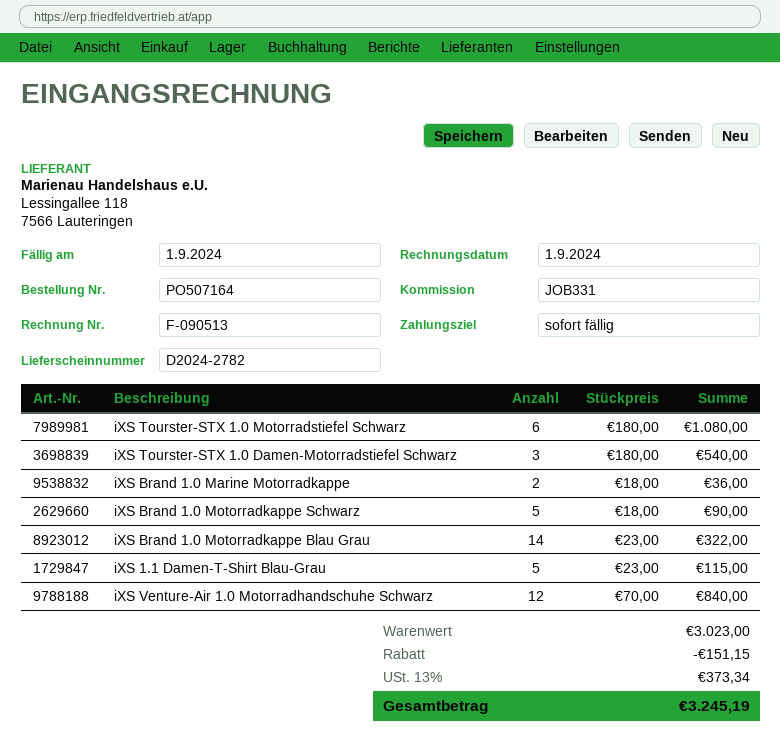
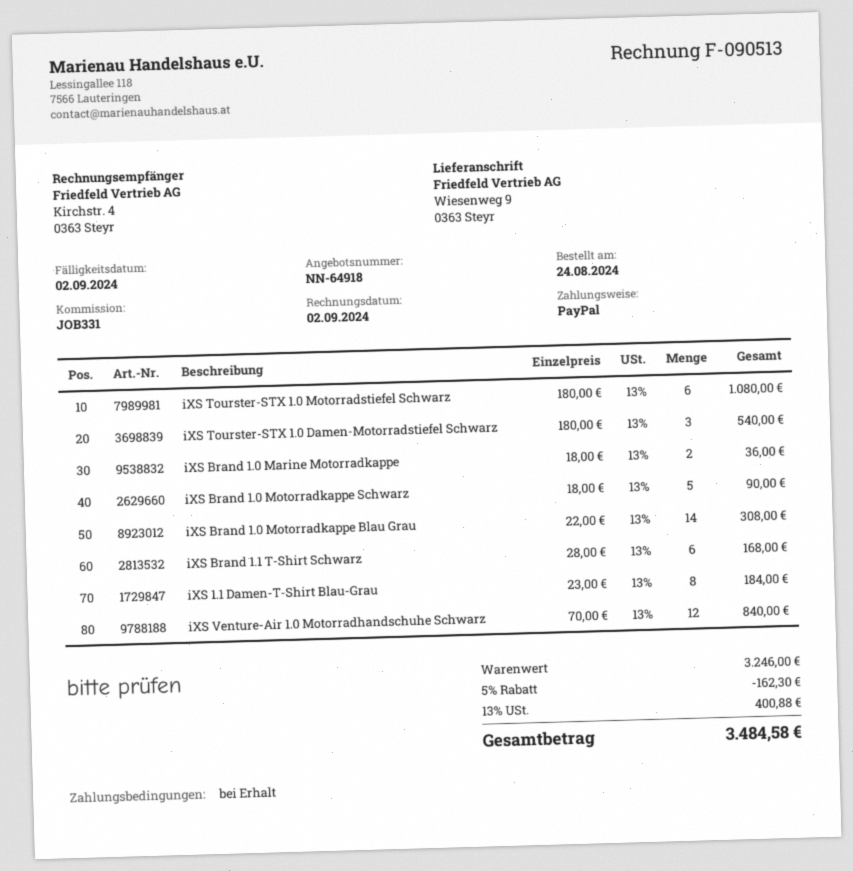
invoice date: 2024-09-01 -> 2024-09-02
due date: 2024-09-01 -> 2024-09-02
iXS Brand 1.0 Motorradkappe Blau Grau: 14 x 23.00 = 322.00 -> 14 x 22.00 = 308.00
iXS 1.1 Damen-T-Shirt Blau-Grau: 5 x 23.00 = 115.00 -> 8 x 23.00 = 184.00
iXS Brand 1.1 T-Shirt Schwarz: none -> 6 x 28.00 = 168.00
subtotal: 3023.00 -> 3246.00
discount: 151.15 -> 162.30
tax: 13% = 373.34 -> 13% = 400.88
total: 3245.19 -> 3484.58

